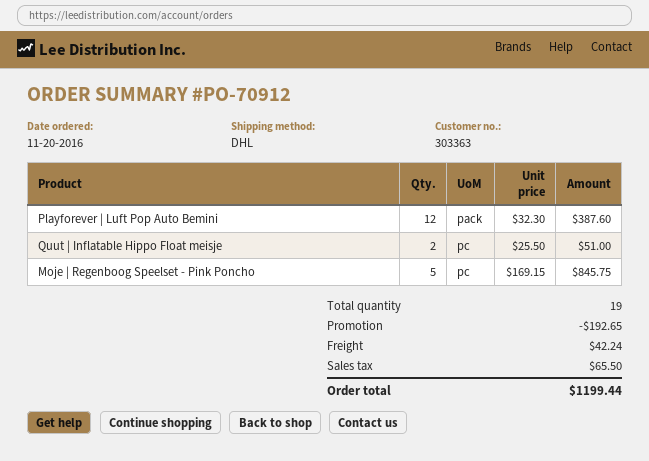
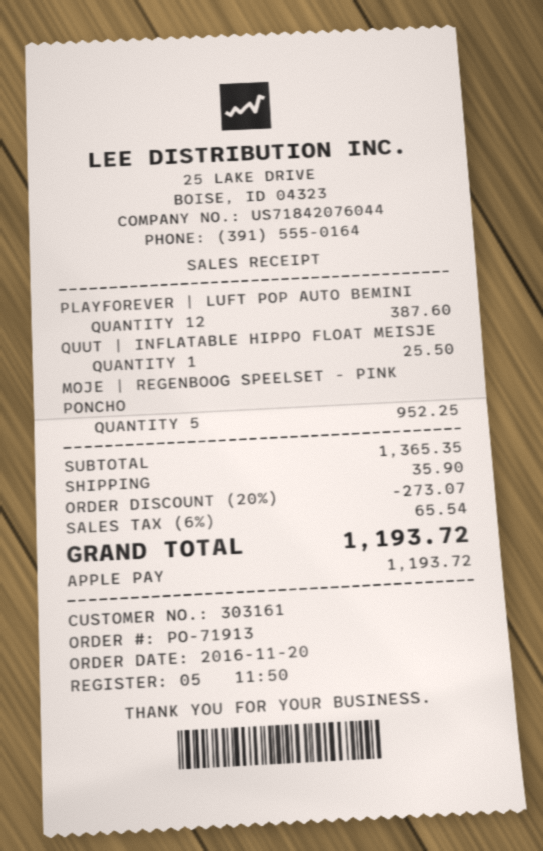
order number: PO-70912 -> PO-71913
customer number: 303363 -> 303161
Quut | Inflatable Hippo Float meisje: 2 for 51.00 -> 1 for 25.50
Moje | Regenboog Speelset - Pink Poncho: 5 for 845.75 -> 5 for 952.25
discount: 192.65 -> 273.07
shipping: 42.24 -> 35.90
tax: 65.50 -> 65.54
total: 1199.44 -> 1193.72

